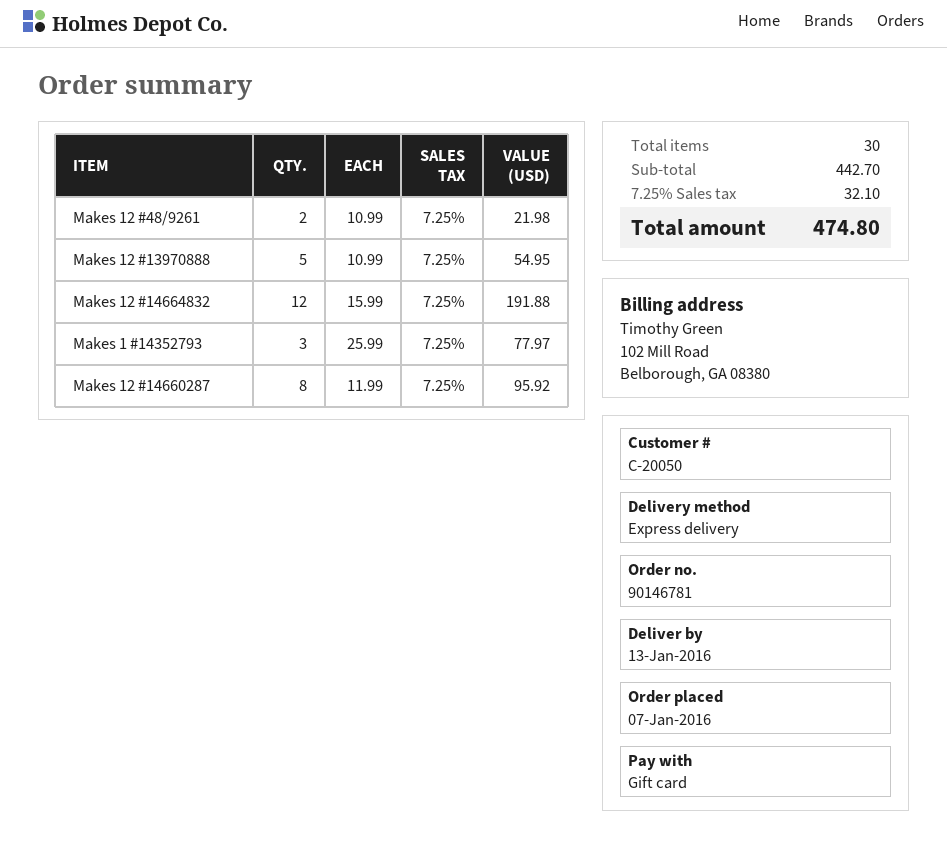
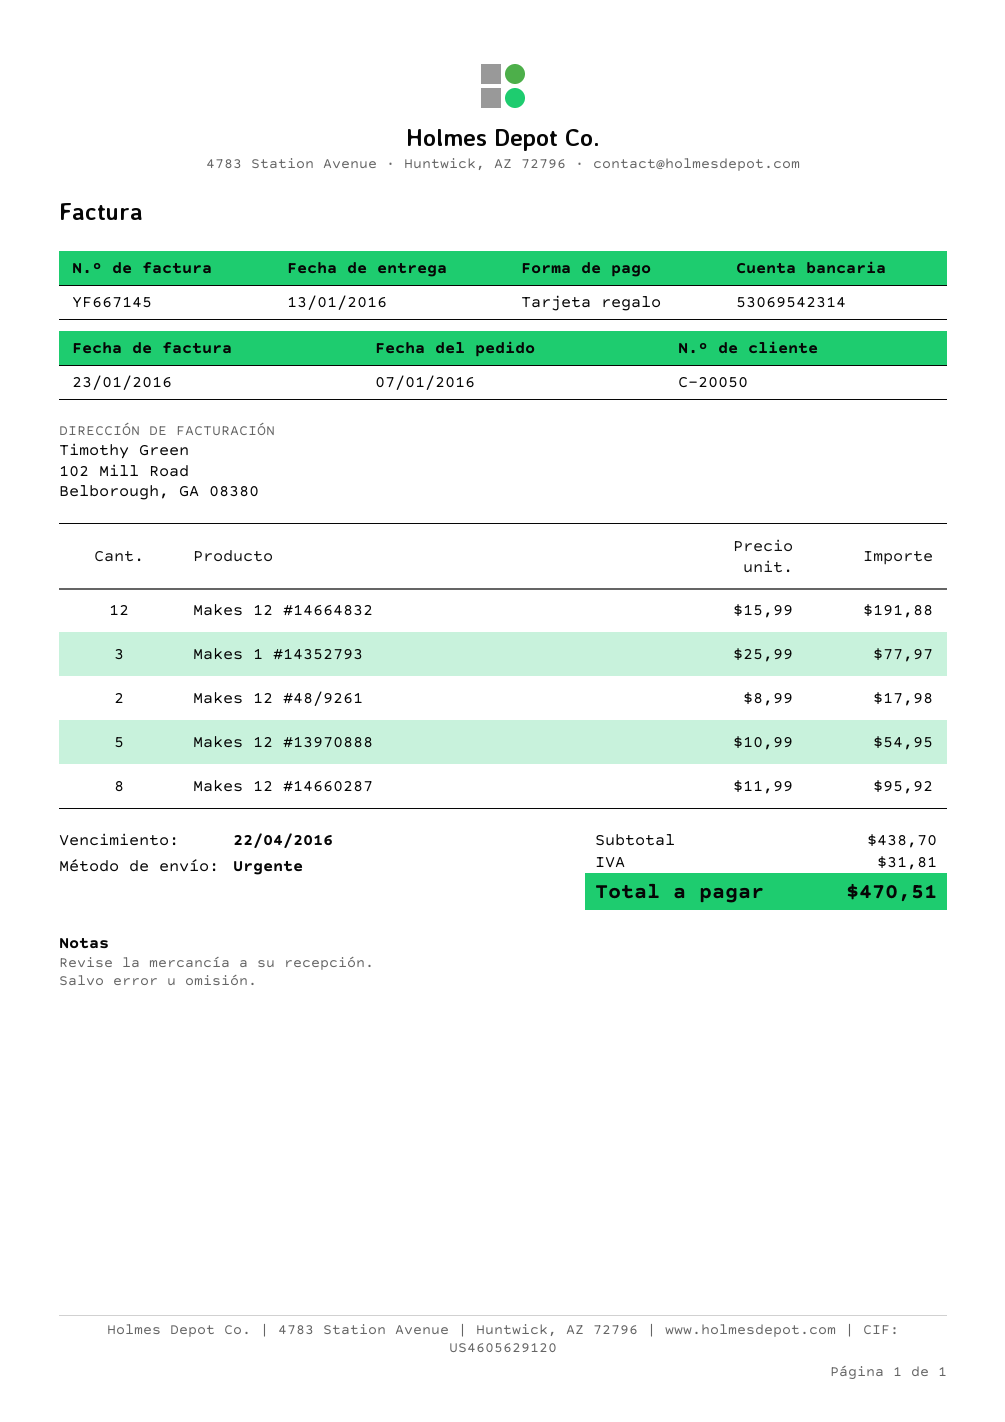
Makes 12 #48/9261: 2 x 10.99 = 21.98 -> 2 x 8.99 = 17.98
subtotal: 442.70 -> 438.70
tax: 32.10 -> 31.81
total: 474.80 -> 470.51

